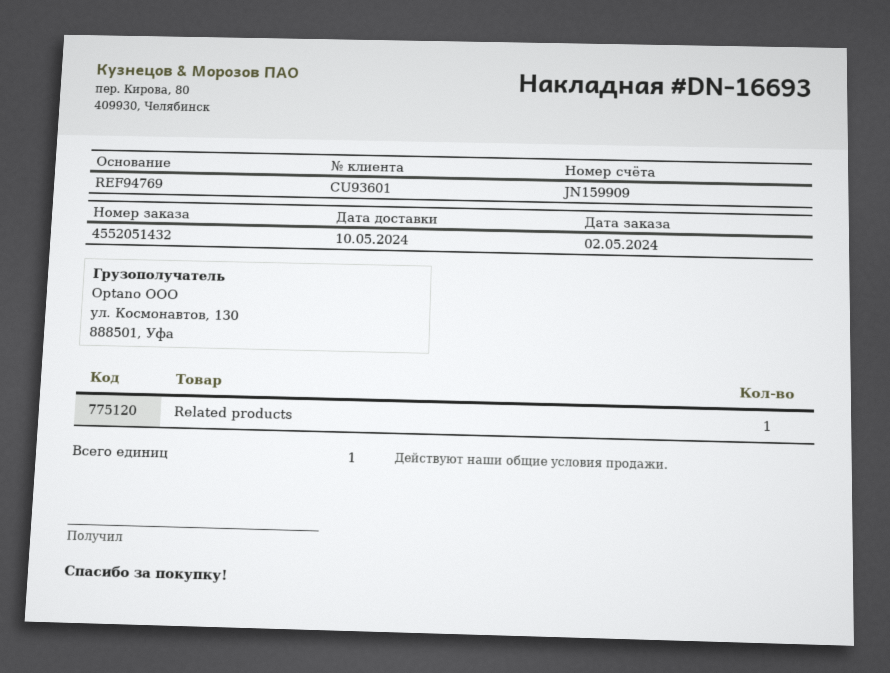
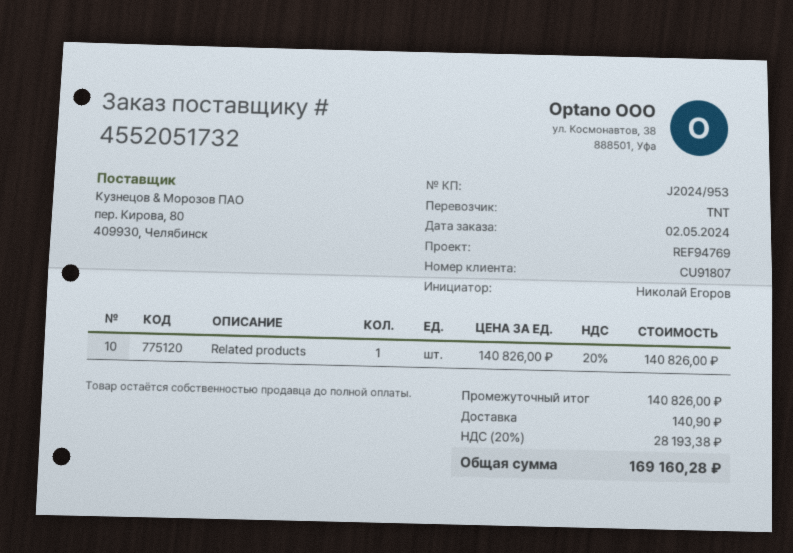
order number: 4552051432 -> 4552051732
customer number: CU93601 -> CU91807

